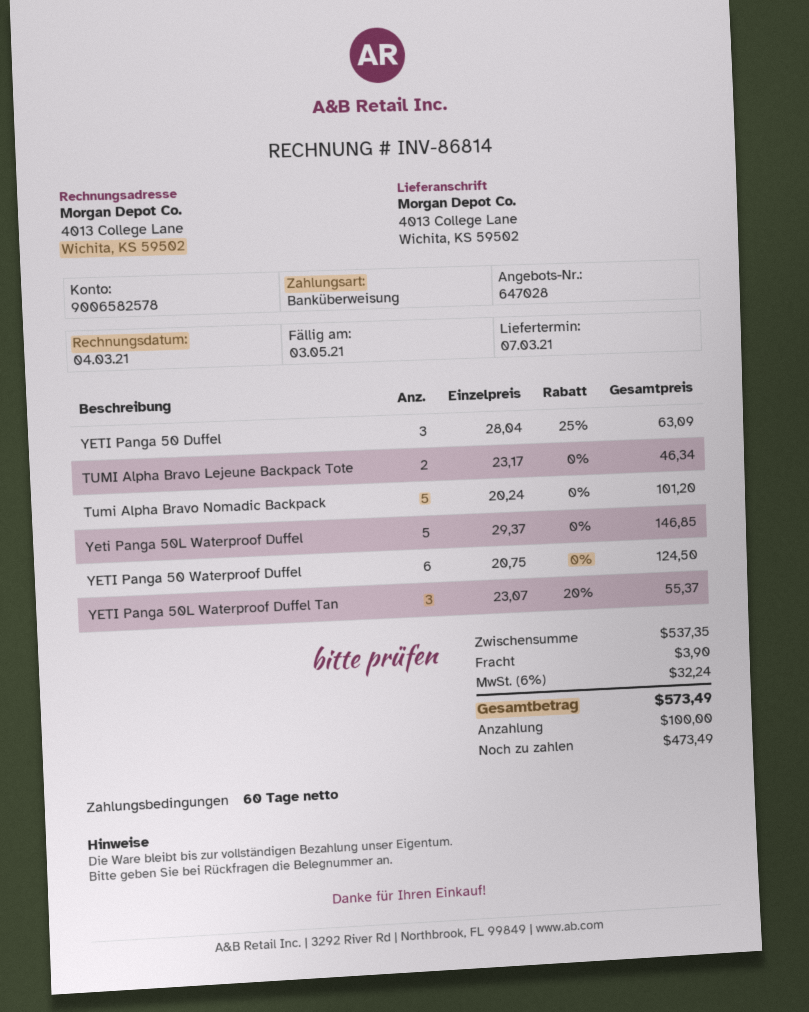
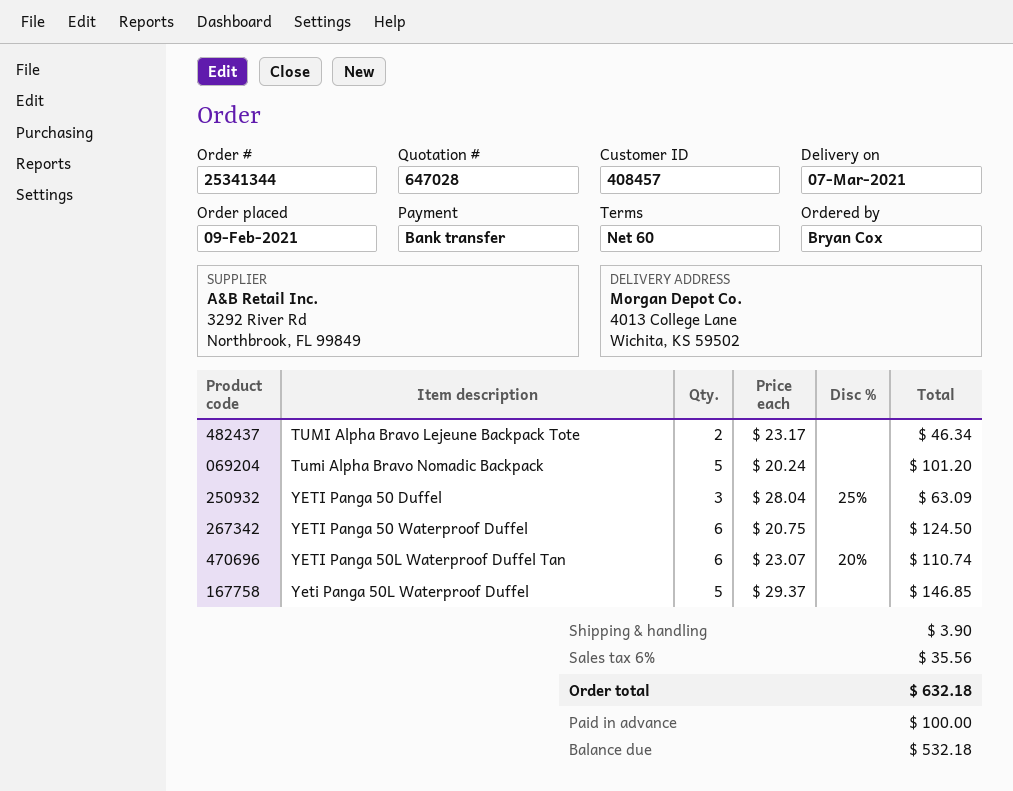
YETI Panga 50L Waterproof Duffel Tan: 3 x 23.07 - 20% = 55.37 -> 6 x 23.07 - 20% = 110.74
tax: 6% = 32.24 -> 6% = 35.56
total: 573.49 -> 632.18
balance: 473.49 -> 532.18

